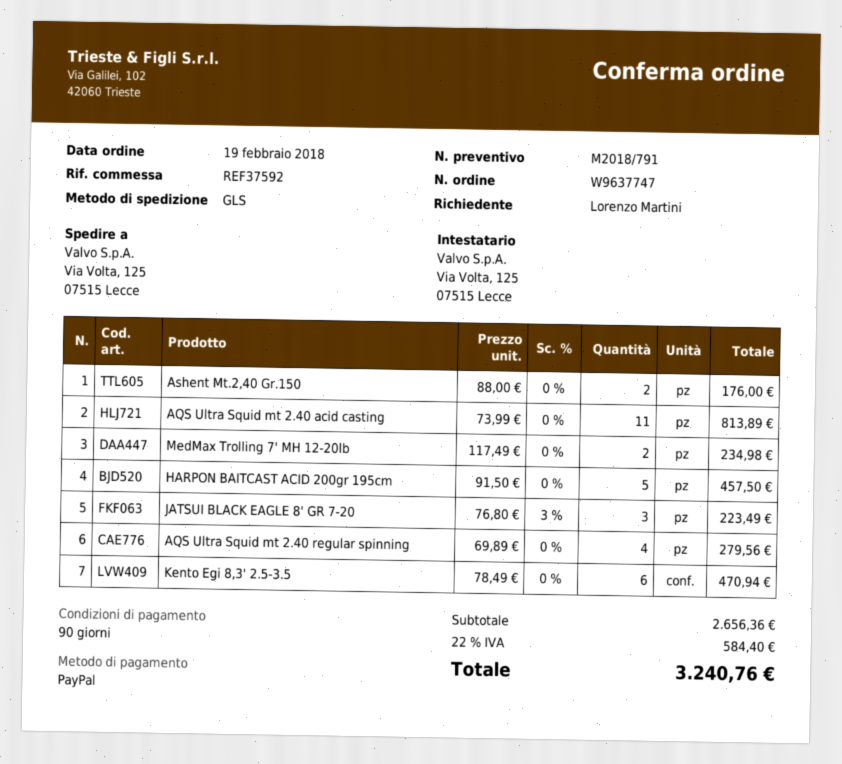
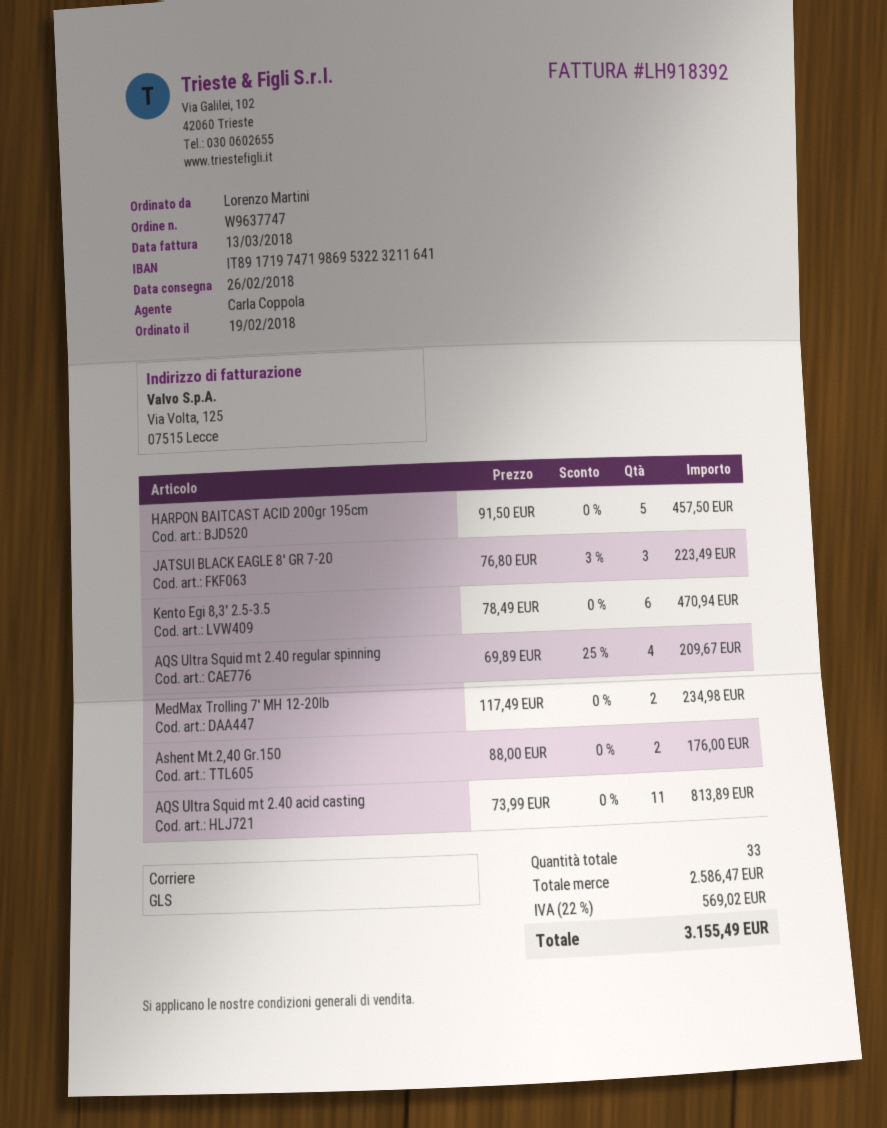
AQS Ultra Squid mt 2.40 regular spinning: 4 x 69.89 = 279.56 -> 4 x 69.89 - 25% = 209.67
subtotal: 2656.36 -> 2586.47
tax: 22% = 584.40 -> 22% = 569.02
total: 3240.76 -> 3155.49

